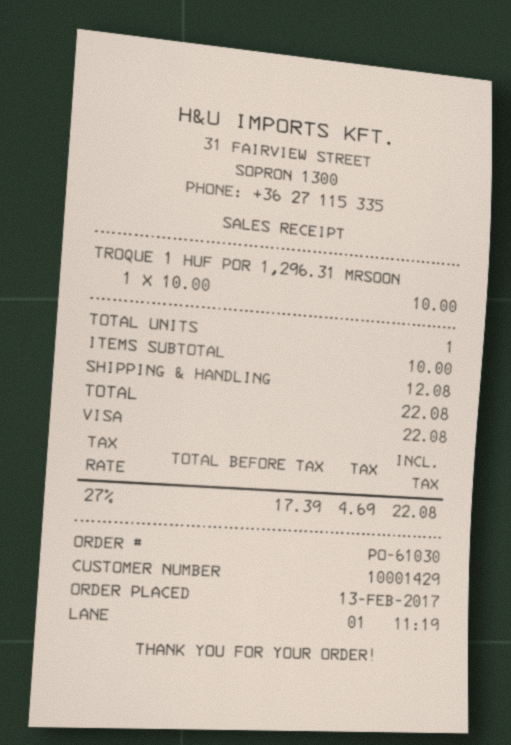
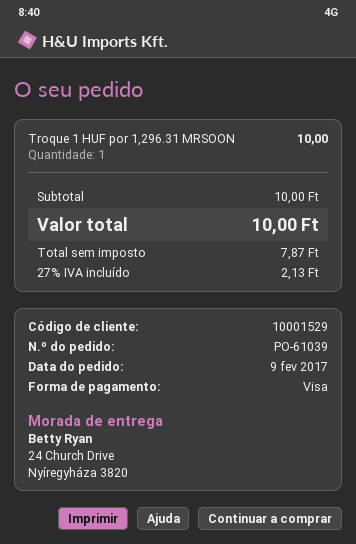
order number: PO-61030 -> PO-61039
order date: 2017-02-13 -> 2017-02-09
customer number: 10001429 -> 10001529
shipping: 12.08 -> none
net: 17.39 -> 7.87
tax: 27% = 4.69 -> 27% = 2.13
total: 22.08 -> 10.00

